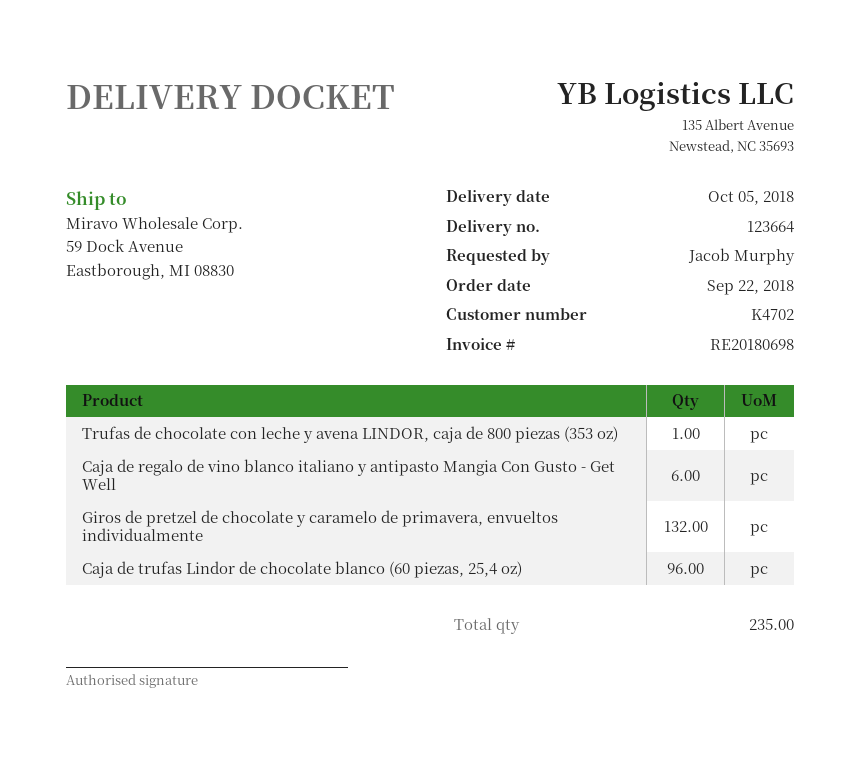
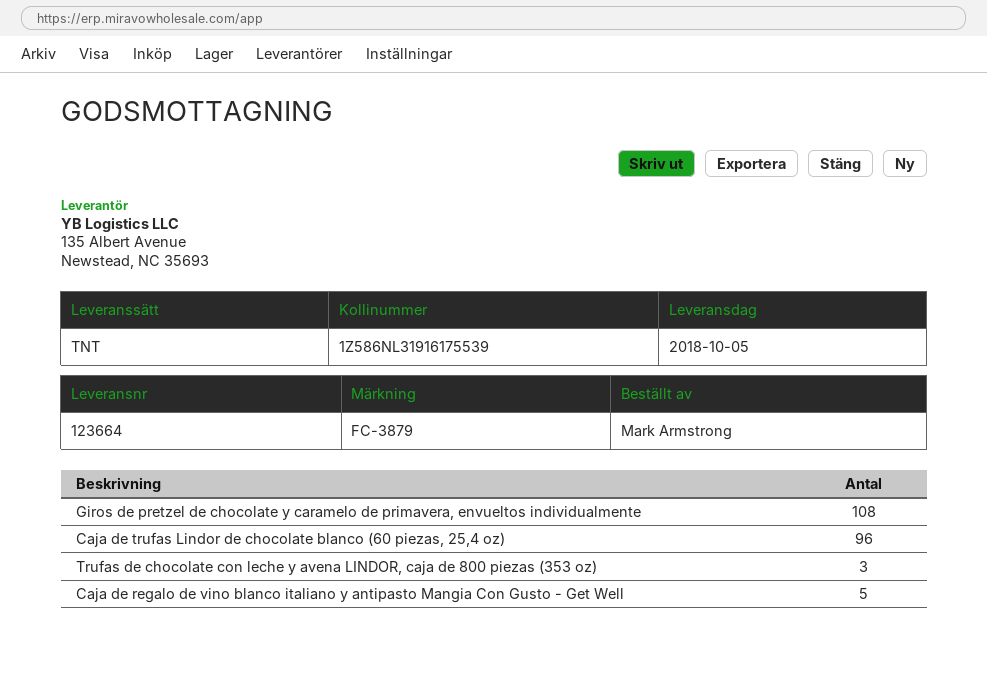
ordered by: Jacob Murphy -> Mark Armstrong
Trufas de chocolate con leche y avena LINDOR, caja de 800 piezas (353 oz): 1 -> 3
Caja de regalo de vino blanco italiano y antipasto Mangia Con Gusto - Get Well: 6 -> 5
Giros de pretzel de chocolate y caramelo de primavera, envueltos individualmente: 132 -> 108

